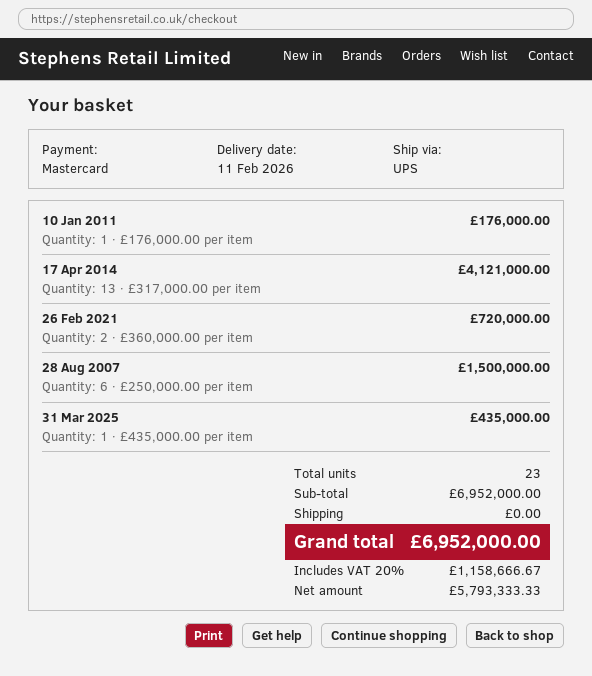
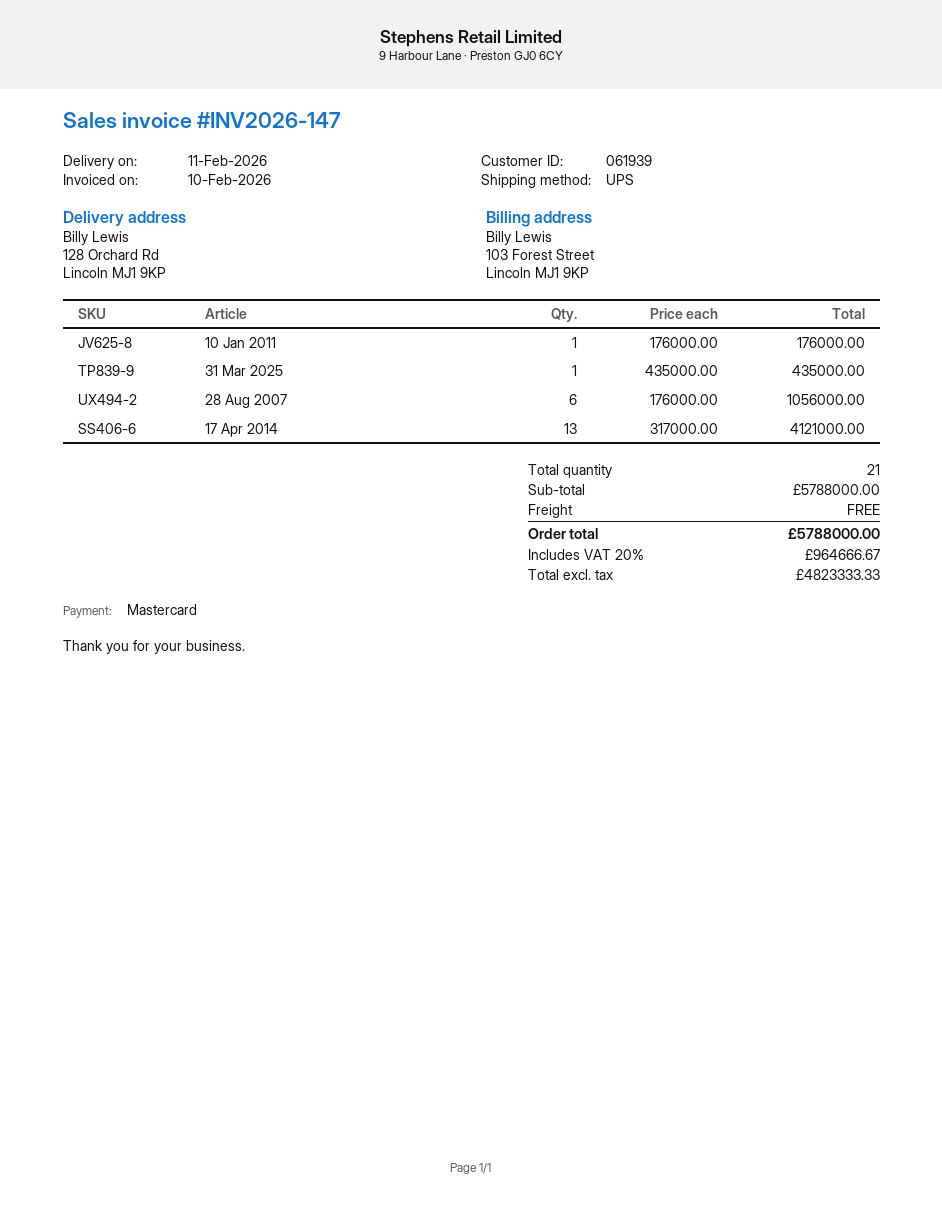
26 Feb 2021: 2 x 360000.00 = 720000.00 -> none
28 Aug 2007: 6 x 250000.00 = 1500000.00 -> 6 x 176000.00 = 1056000.00
total quantity: 23 -> 21
subtotal: 6952000.00 -> 5788000.00
net: 5793333.33 -> 4823333.33
tax: 20% = 1158666.67 -> 20% = 964666.67
total: 6952000.00 -> 5788000.00

